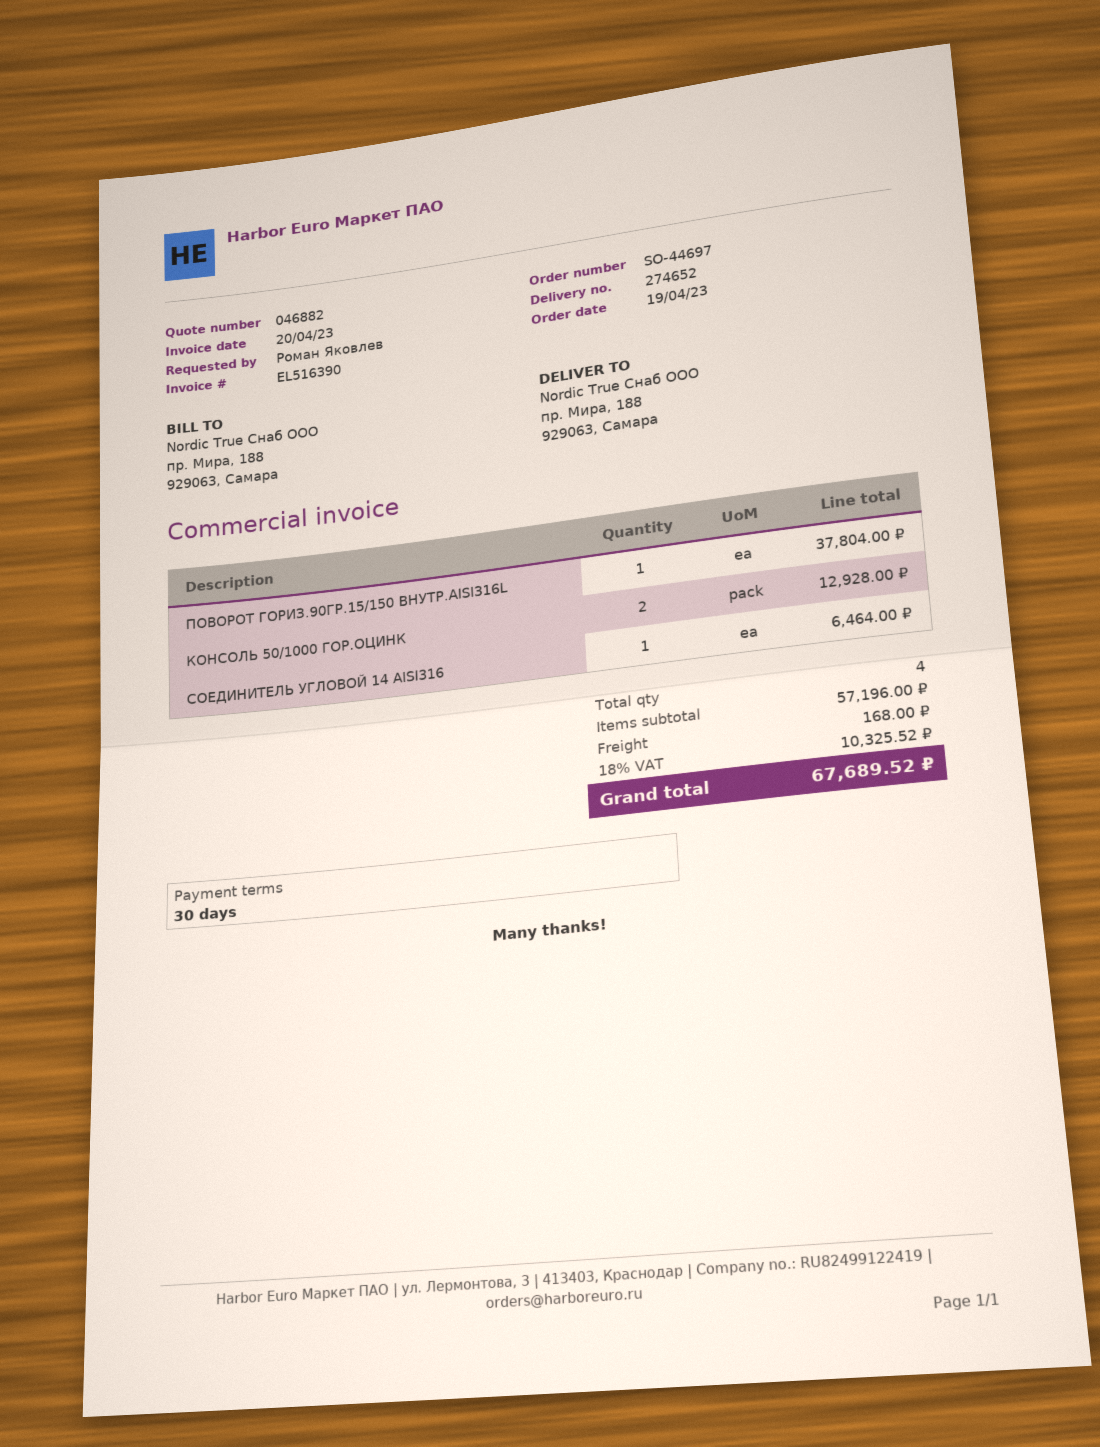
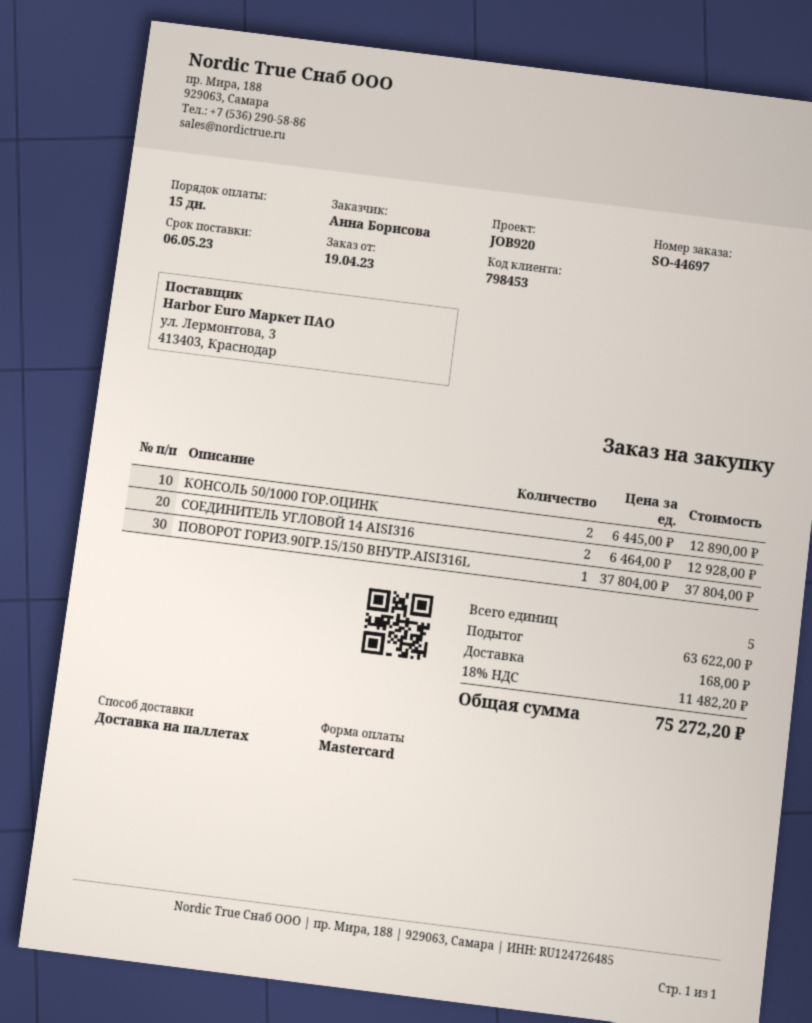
payment terms: 30 days -> 15 days
ordered by: Роман Яковлев -> Анна Борисова
КОНСОЛЬ 50/1000 ГОР.ОЦИНК: 2 for 12928.00 -> 2 for 12890.00
СОЕДИНИТЕЛЬ УГЛОВОЙ 14 AISI316: 1 for 6464.00 -> 2 for 12928.00
total quantity: 4 -> 5
subtotal: 57196.00 -> 63622.00
tax: 18% = 10325.52 -> 18% = 11482.20
total: 67689.52 -> 75272.20

